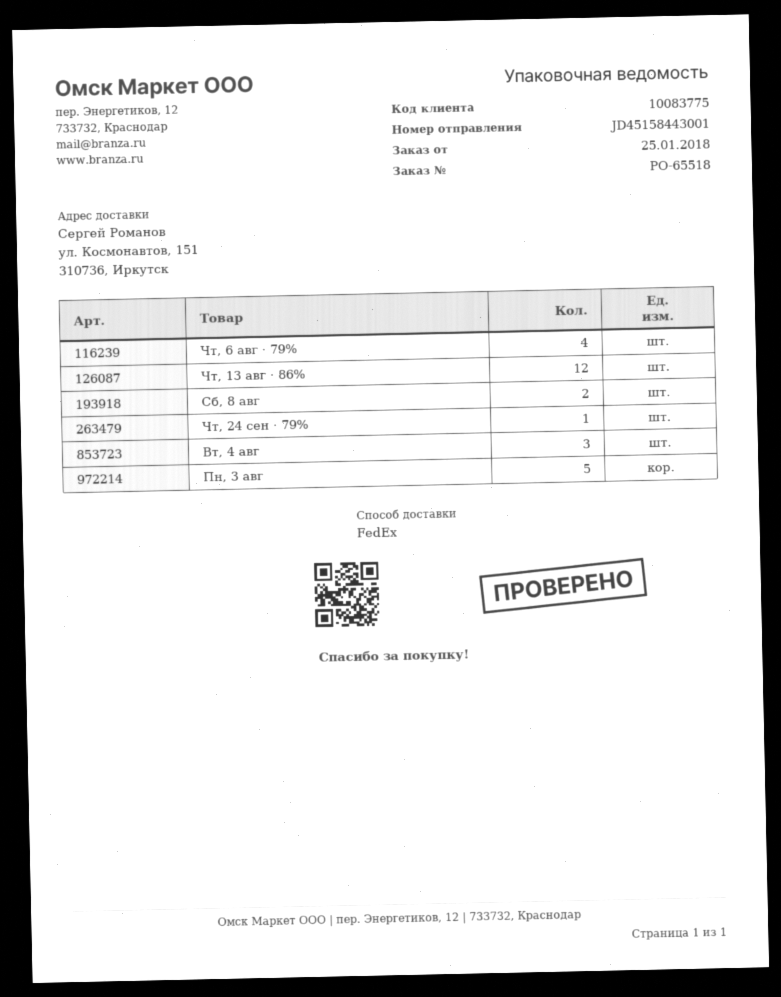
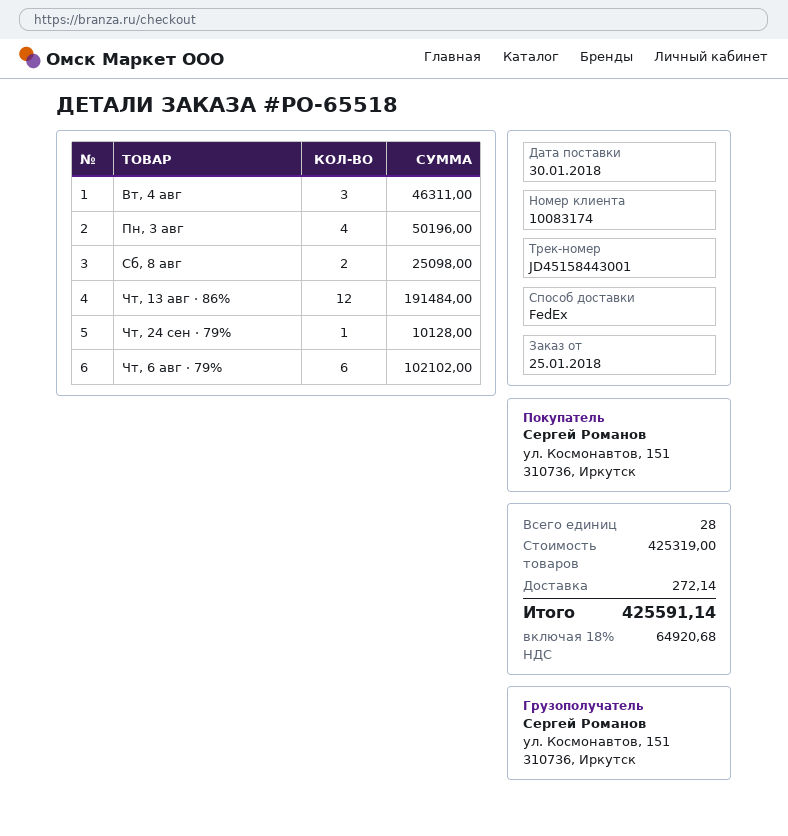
customer number: 10083775 -> 10083174
Чт, 6 авг · 79%: 4 -> 6
Пн, 3 авг: 5 -> 4

